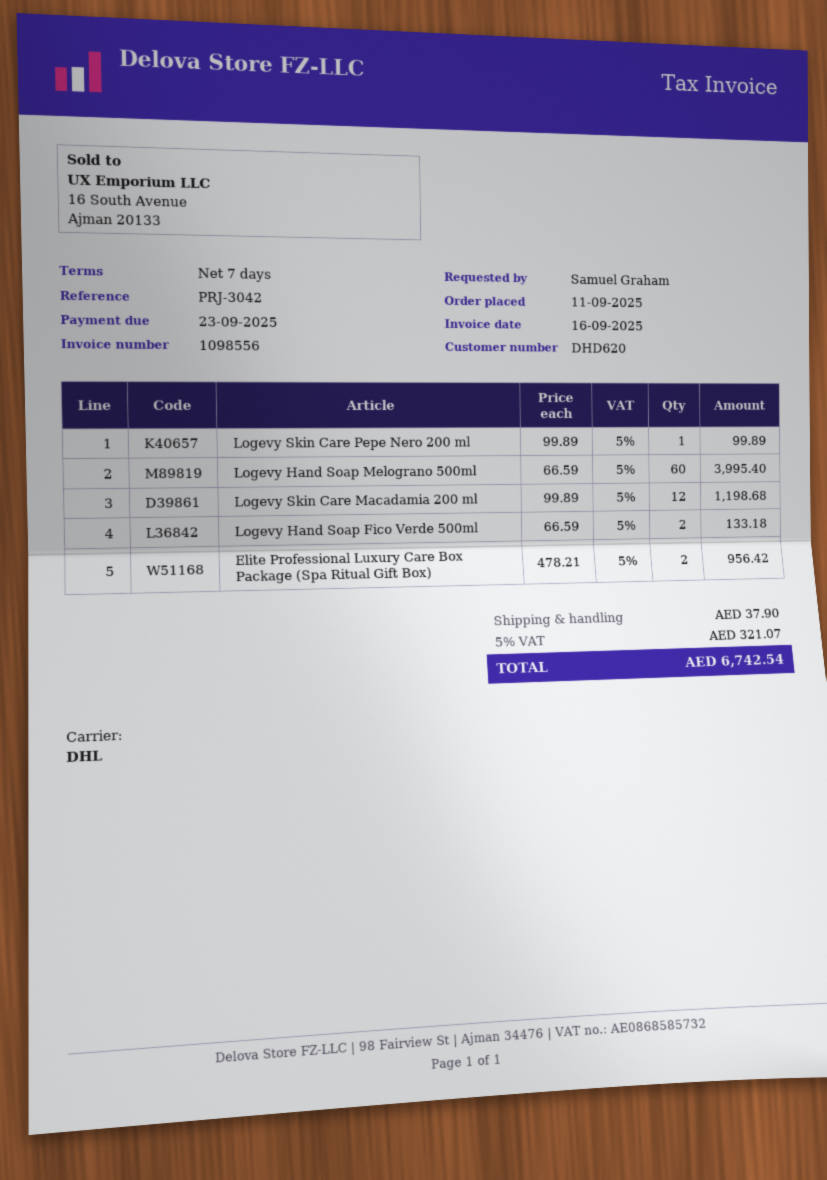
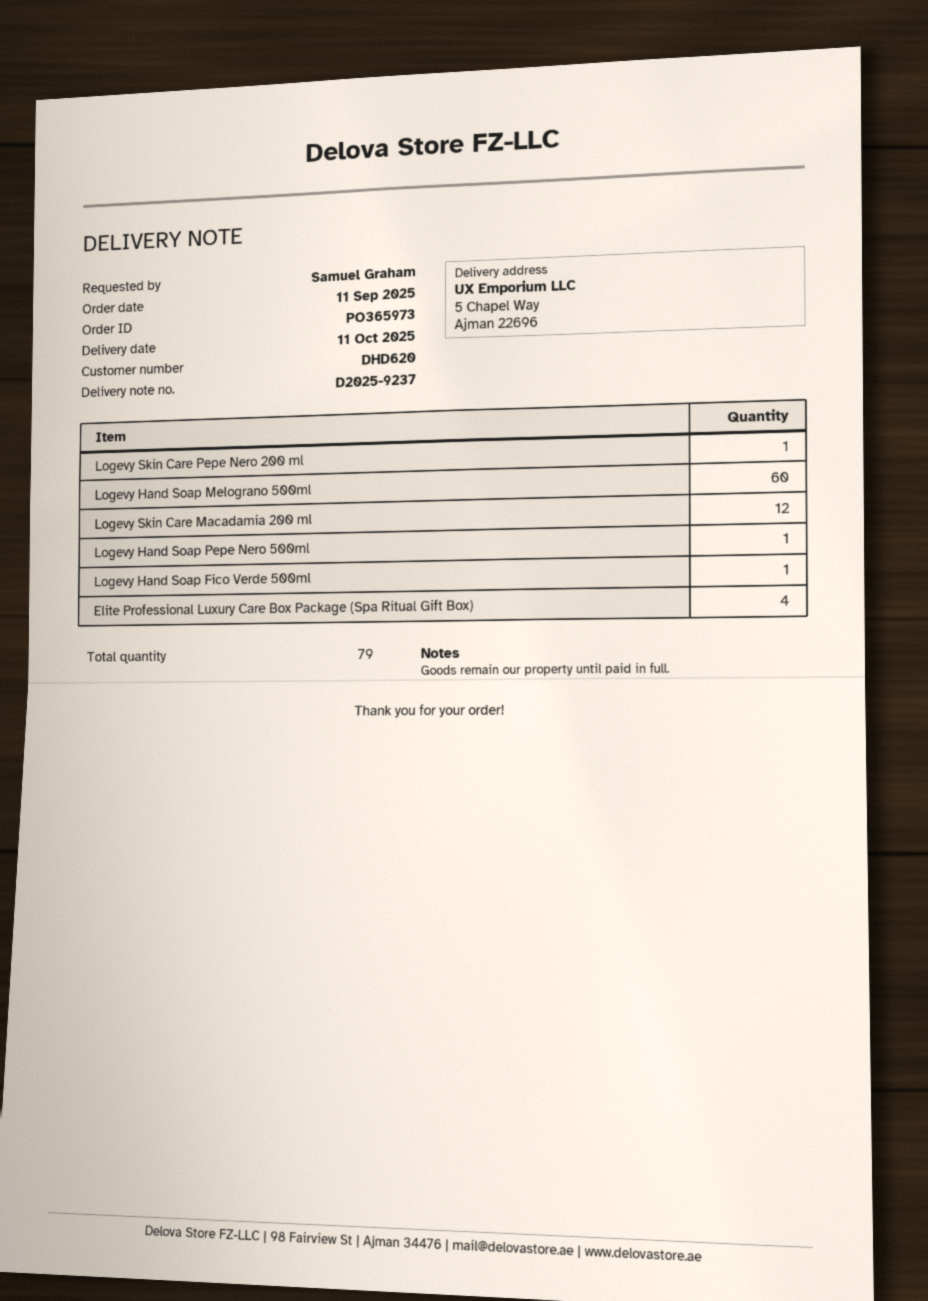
Logevy Hand Soap Fico Verde 500ml: 2 -> 1
Elite Professional Luxury Care Box Package (Spa Ritual Gift Box): 2 -> 4
Logevy Hand Soap Pepe Nero 500ml: none -> 1

